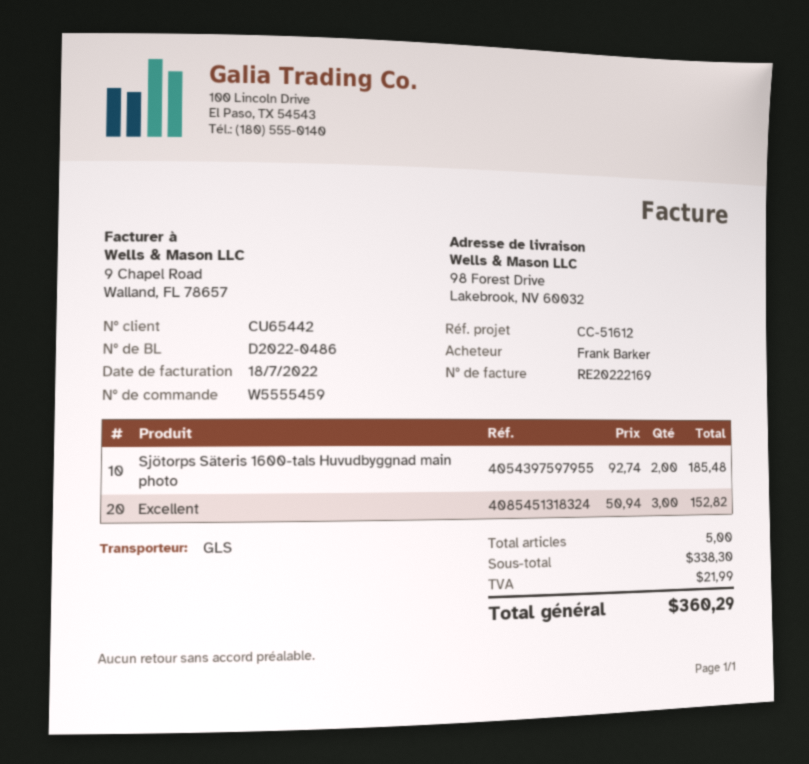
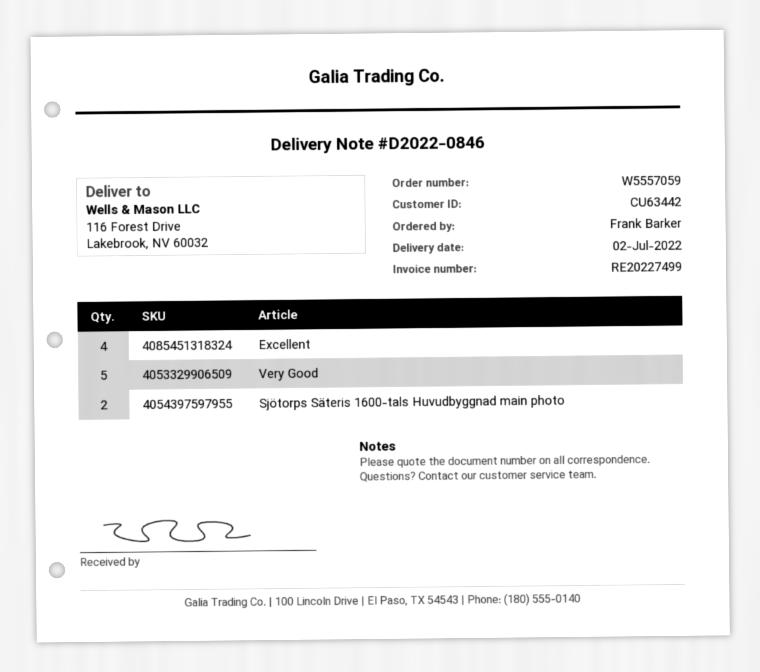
order number: W5555459 -> W5557059
delivery note number: D2022-0486 -> D2022-0846
invoice number: RE20222169 -> RE20227499
customer number: CU65442 -> CU63442
ship to: 98 Forest Drive, Lakebrook, NV 60032 -> 116 Forest Drive, Lakebrook, NV 60032
Excellent: 3 -> 4
Very Good: none -> 5

